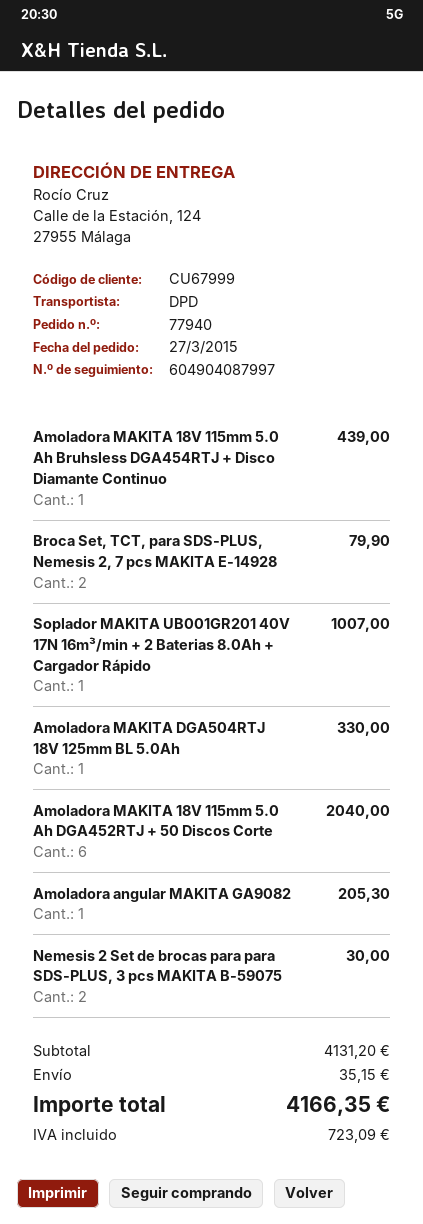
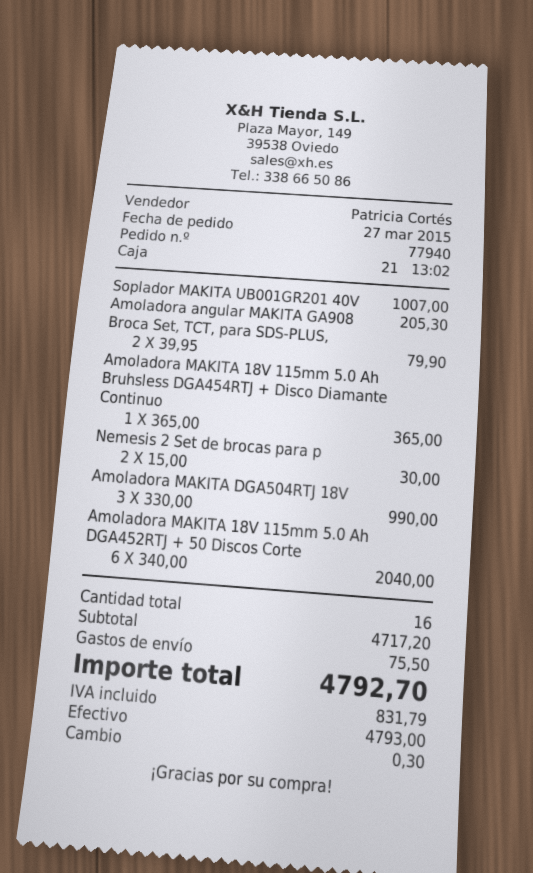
Amoladora MAKITA 18V 115mm 5.0 Ah Bruhsless DGA454RTJ + Disco Diamante Continuo: 1 for 439.00 -> 1 for 365.00
Amoladora MAKITA DGA504RTJ 18V 125mm BL 5.0Ah: 1 for 330.00 -> 3 for 990.00
subtotal: 4131.20 -> 4717.20
shipping: 35.15 -> 75.50
tax: 723.09 -> 831.79
total: 4166.35 -> 4792.70

